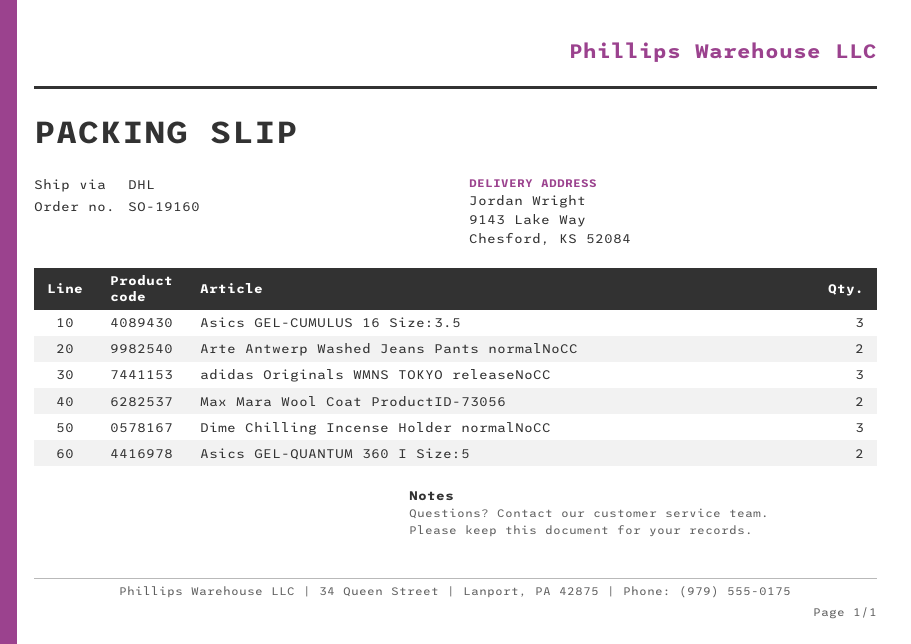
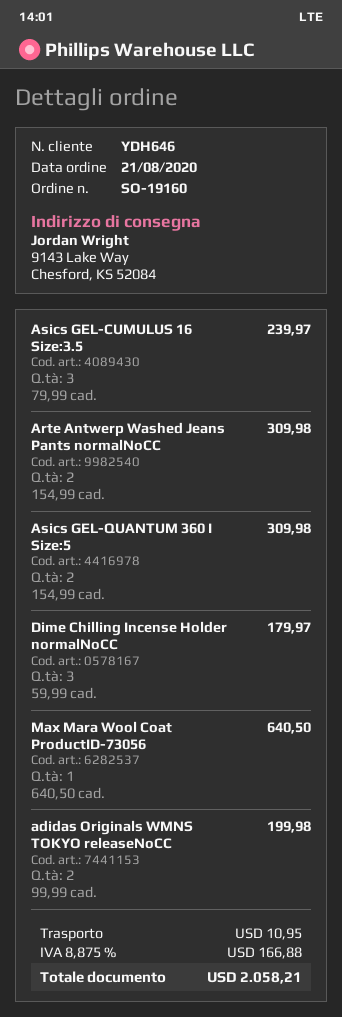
adidas Originals WMNS TOKYO releaseNoCC: 3 -> 2
Max Mara Wool Coat ProductID-73056: 2 -> 1

